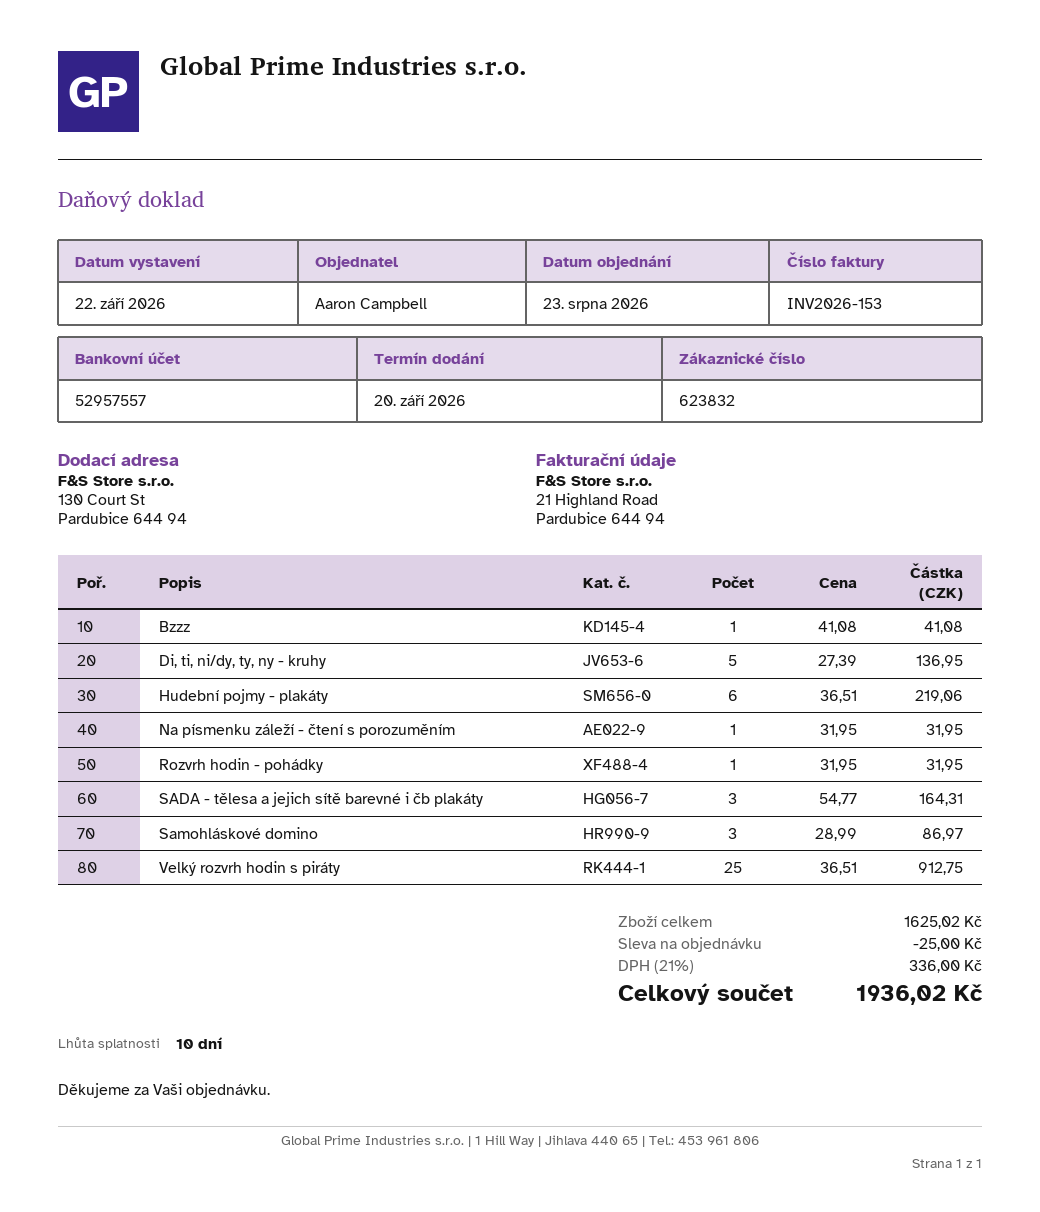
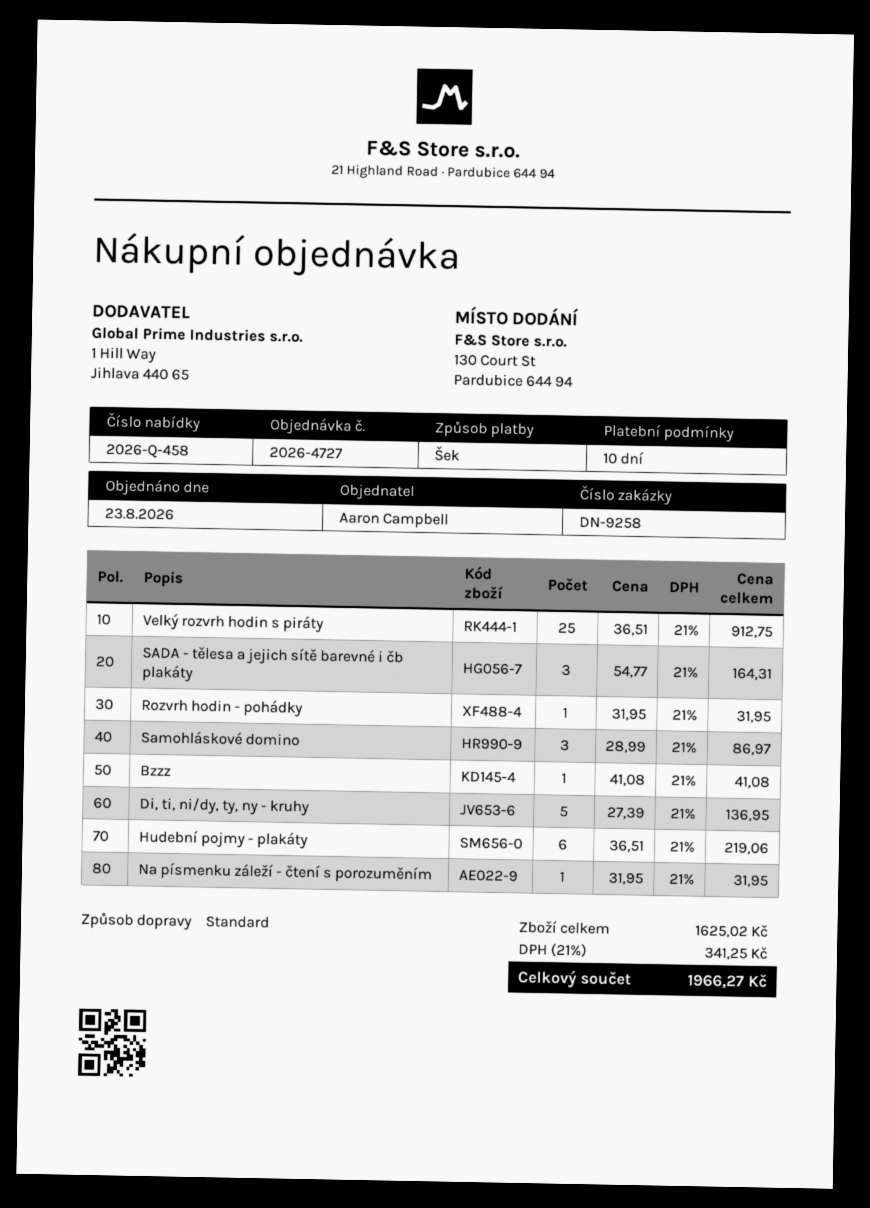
discount: 25.00 -> none
tax: 21% = 336.00 -> 21% = 341.25
total: 1936.02 -> 1966.27

